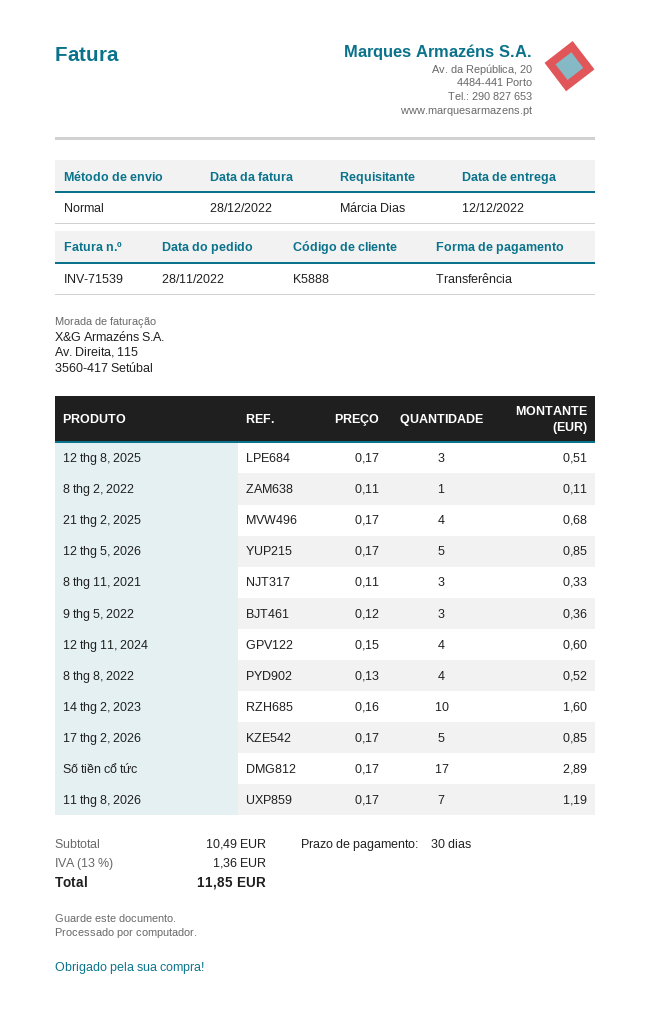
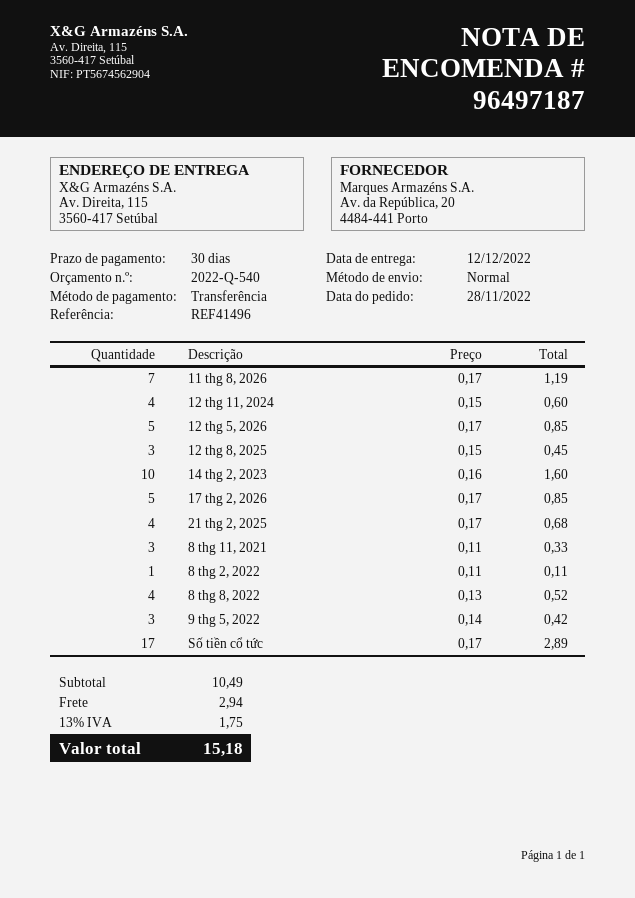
12 thg 8, 2025: 3 x 0.17 = 0.51 -> 3 x 0.15 = 0.45
9 thg 5, 2022: 3 x 0.12 = 0.36 -> 3 x 0.14 = 0.42
shipping: none -> 2.94
tax: 13% = 1.36 -> 13% = 1.75
total: 11.85 -> 15.18

